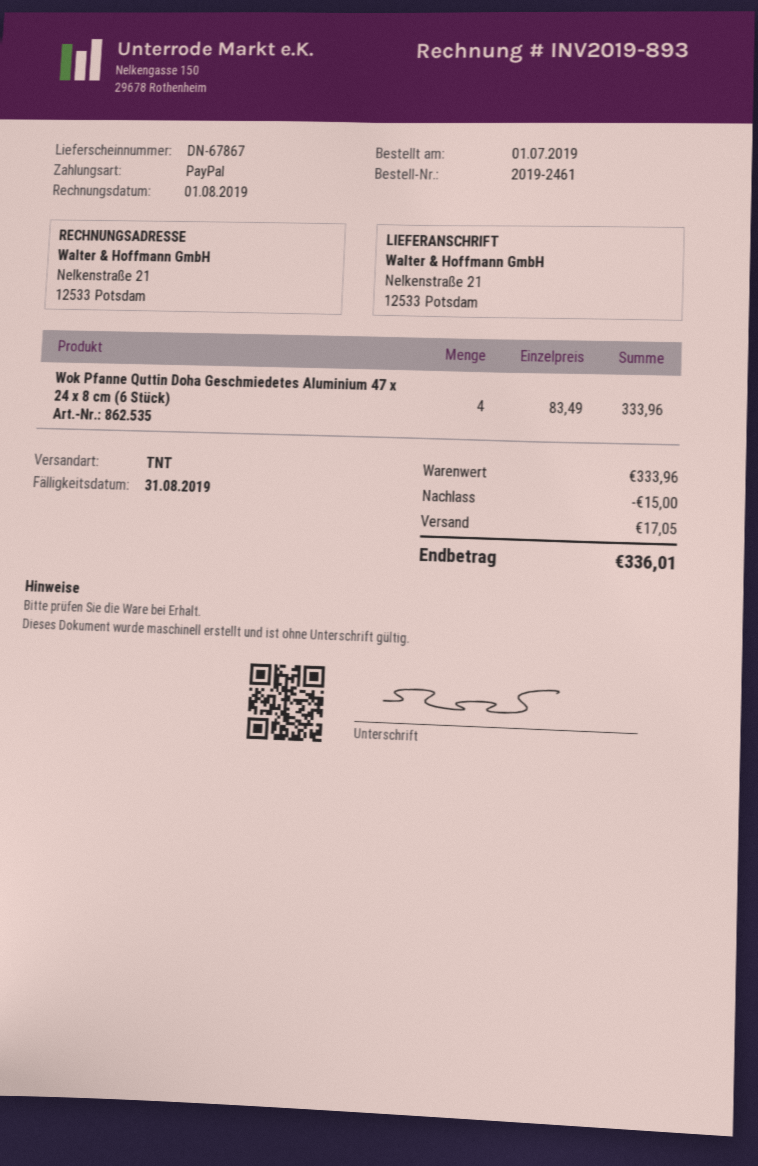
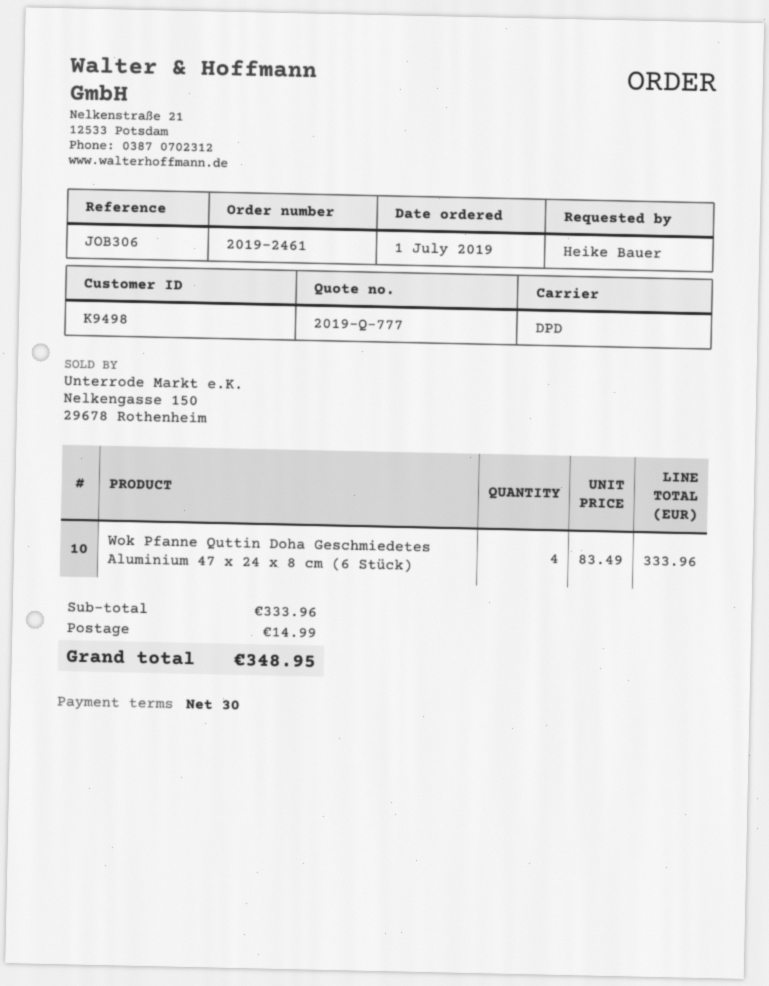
shipping method: TNT -> DPD
discount: 15.00 -> none
shipping: 17.05 -> 14.99
total: 336.01 -> 348.95

